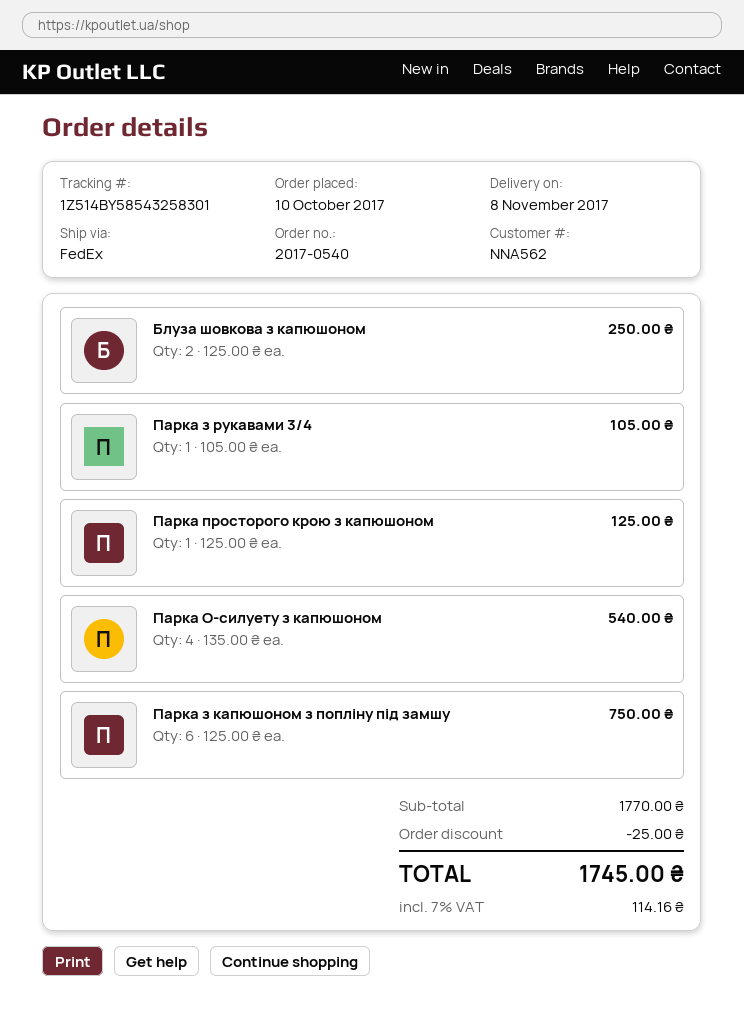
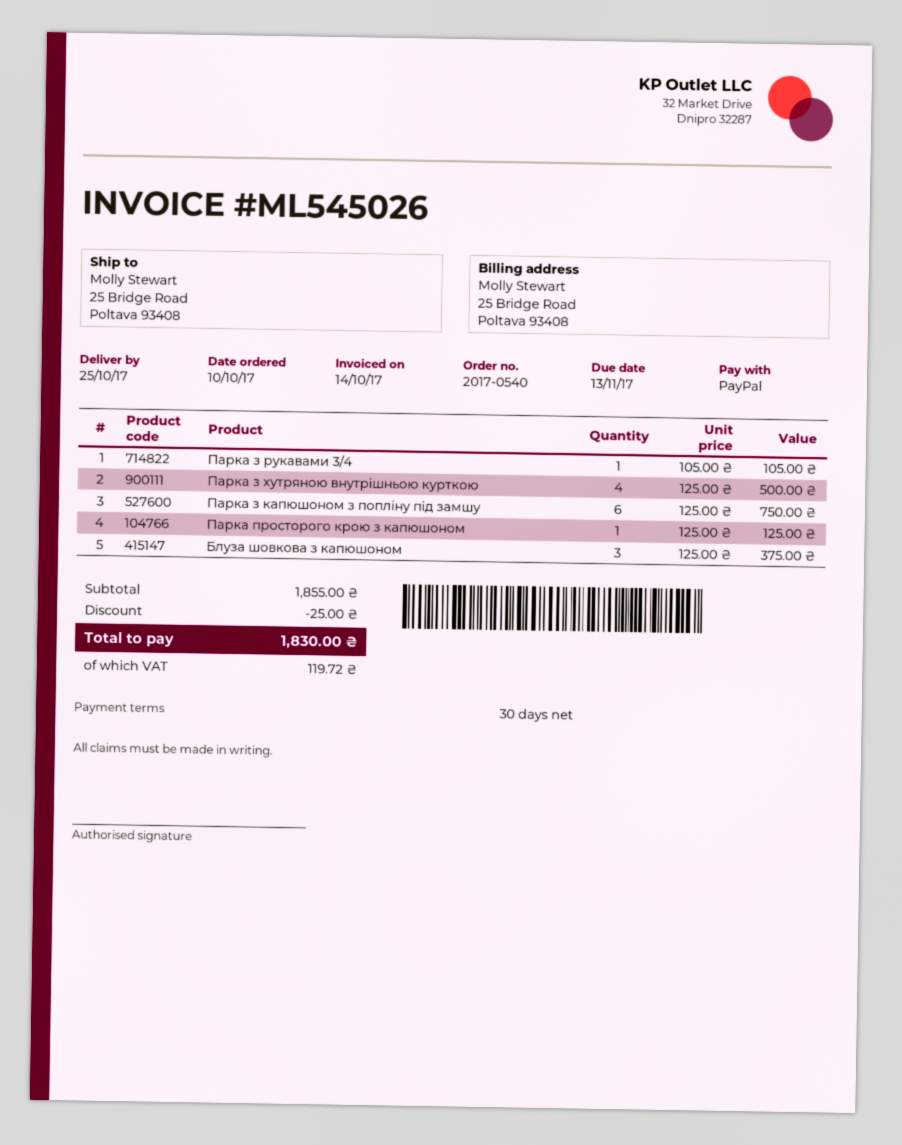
delivery date: 2017-11-08 -> 2017-10-25
Блуза шовкова з капюшоном: 2 x 125.00 = 250.00 -> 3 x 125.00 = 375.00
Парка О-силуету з капюшоном: 4 x 135.00 = 540.00 -> none
Парка з хутряною внутрішньою курткою: none -> 4 x 125.00 = 500.00
subtotal: 1770.00 -> 1855.00
tax: 114.16 -> 119.72
total: 1745.00 -> 1830.00

